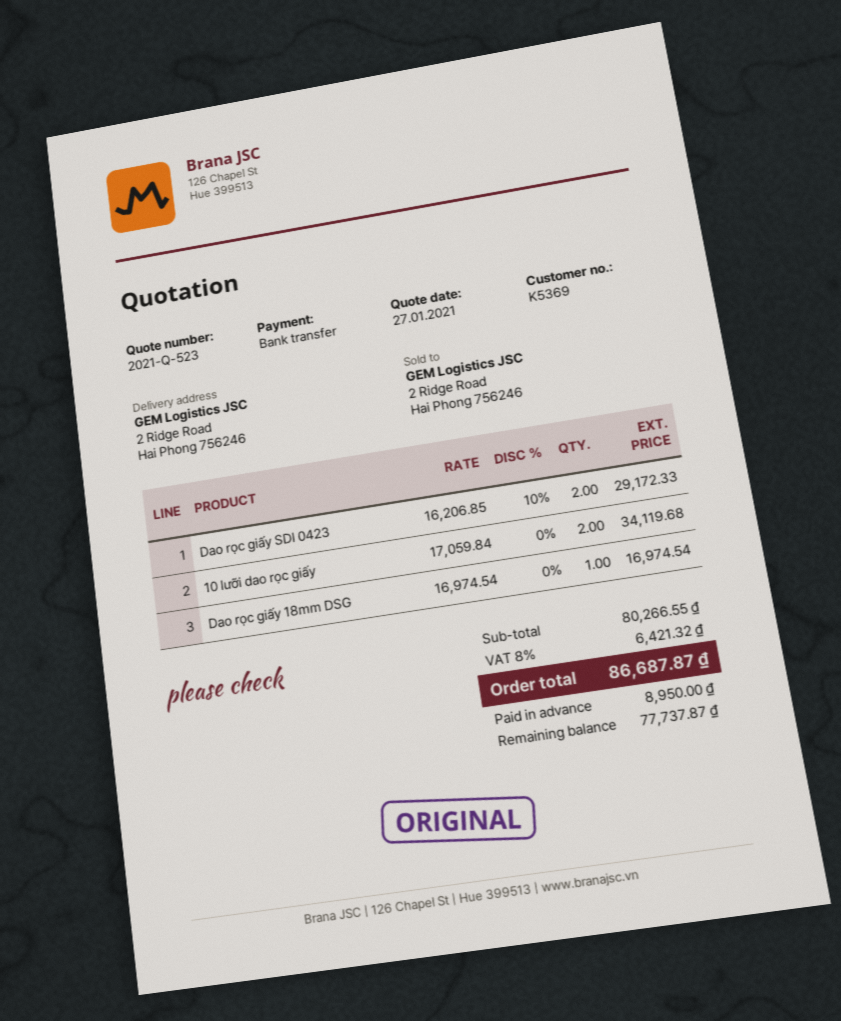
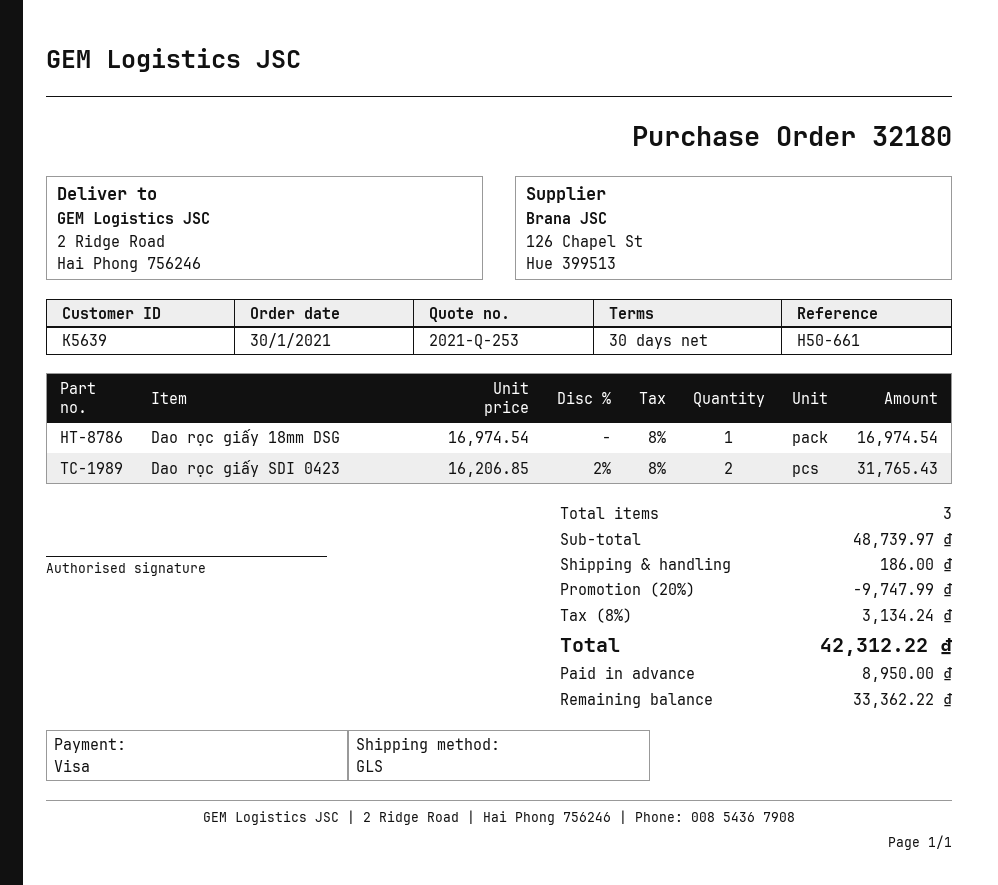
quote number: 2021-Q-523 -> 2021-Q-253
customer number: K5369 -> K5639
payment method: bank transfer -> Visa
Dao rọc giấy SDI 0423: 2 x 16206.85 - 10% = 29172.33 -> 2 x 16206.85 - 2% = 31765.43
10 lưỡi dao rọc giấy: 2 x 17059.84 = 34119.68 -> none
subtotal: 80266.55 -> 48739.97
discount: none -> 20% = 9747.99
shipping: none -> 186.00
tax: 8% = 6421.32 -> 8% = 3134.24
total: 86687.87 -> 42312.22
balance: 77737.87 -> 33362.22

